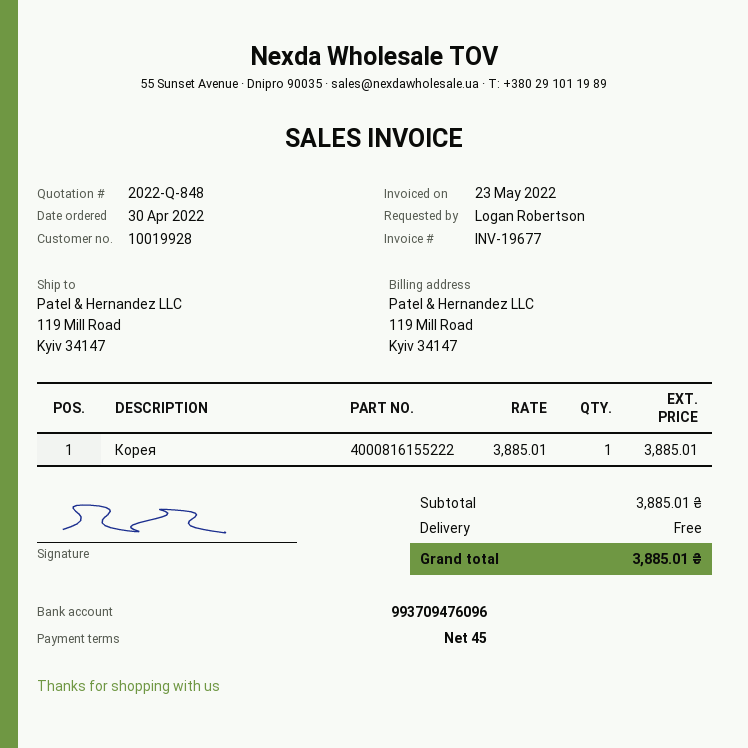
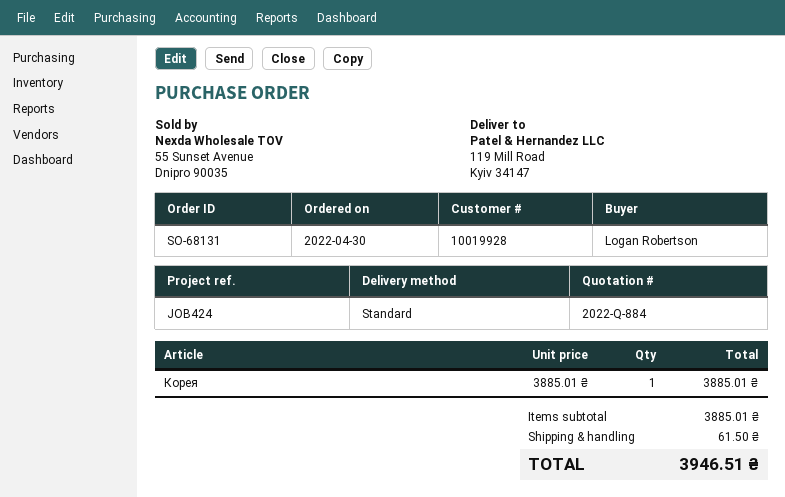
quote number: 2022-Q-848 -> 2022-Q-884
shipping: 0.00 -> 61.50
total: 3885.01 -> 3946.51

